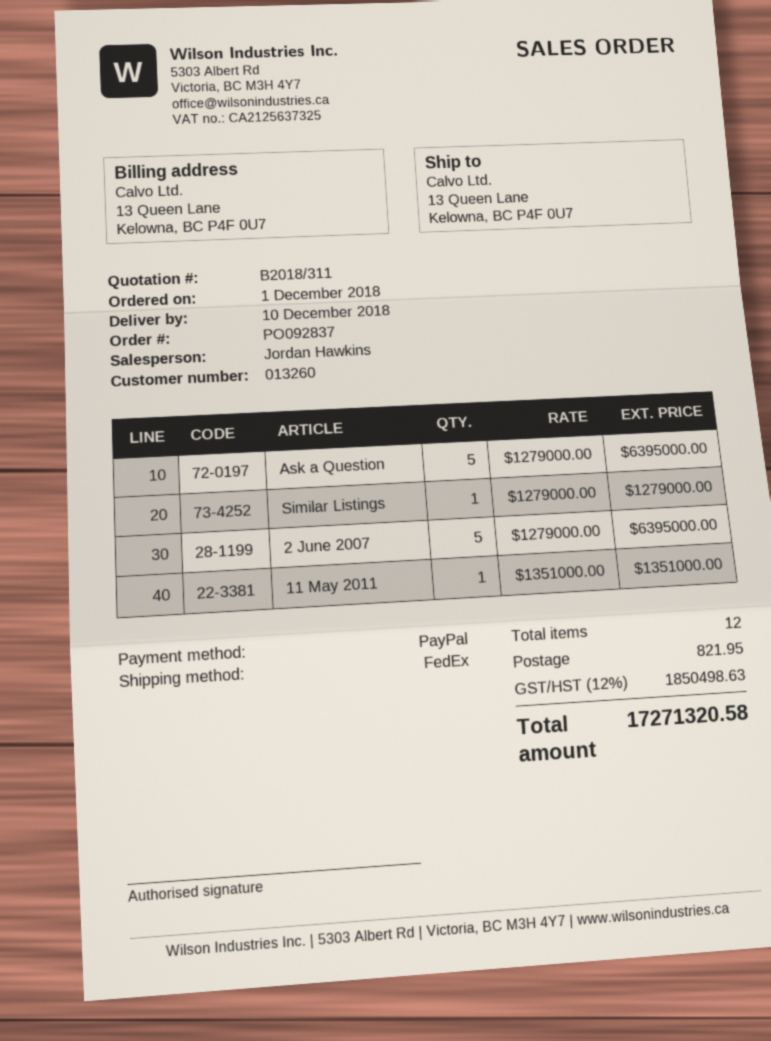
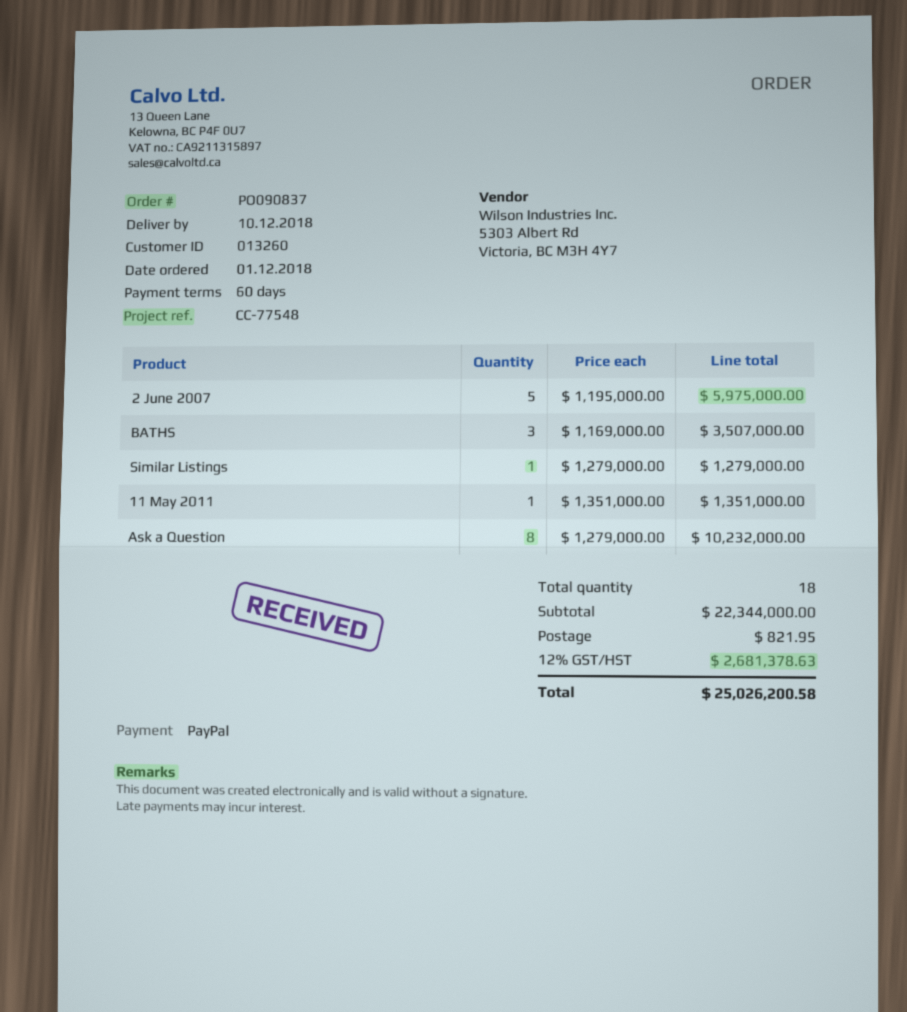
order number: PO092837 -> PO090837
Ask a Question: 5 x 1279000.00 = 6395000.00 -> 8 x 1279000.00 = 10232000.00
2 June 2007: 5 x 1279000.00 = 6395000.00 -> 5 x 1195000.00 = 5975000.00
BATHS: none -> 3 x 1169000.00 = 3507000.00
total quantity: 12 -> 18
tax: 12% = 1850498.63 -> 12% = 2681378.63
total: 17271320.58 -> 25026200.58

